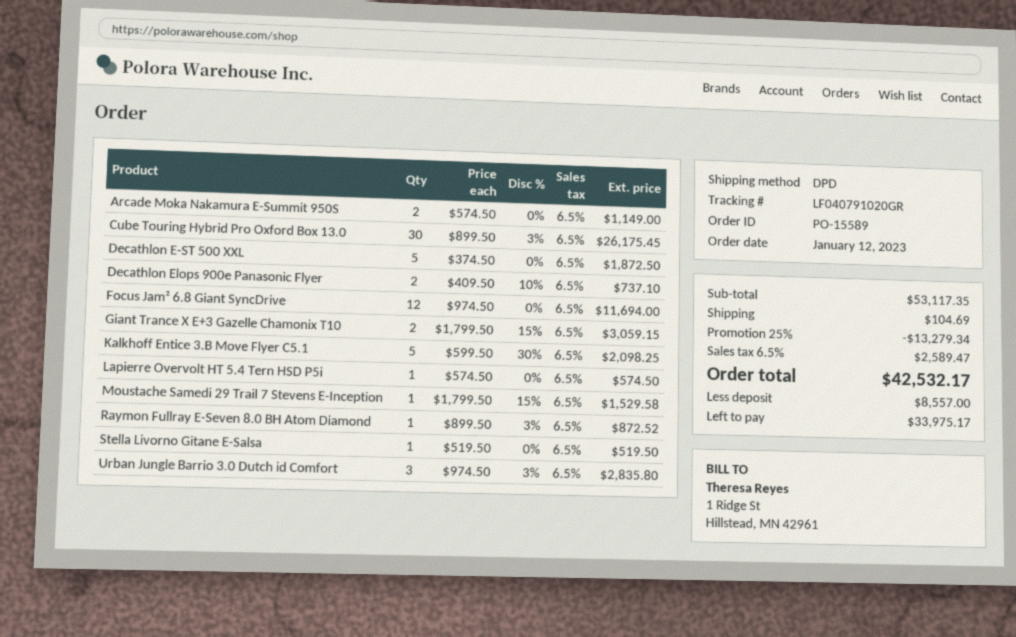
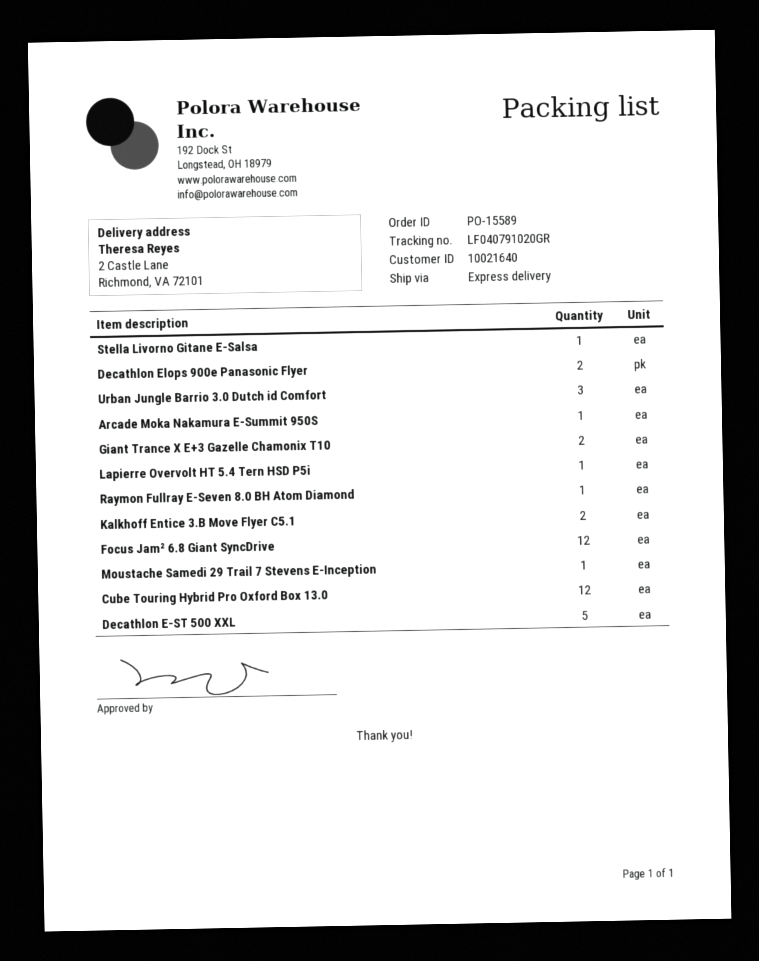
shipping method: DPD -> express
Arcade Moka Nakamura E-Summit 950S: 2 -> 1
Cube Touring Hybrid Pro Oxford Box 13.0: 30 -> 12
Kalkhoff Entice 3.B Move Flyer C5.1: 5 -> 2

